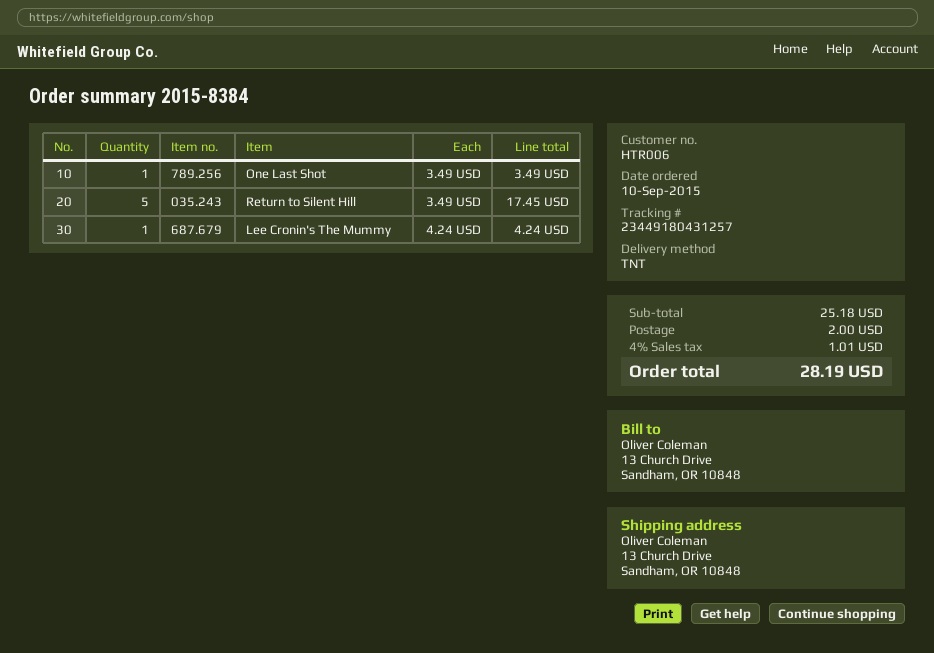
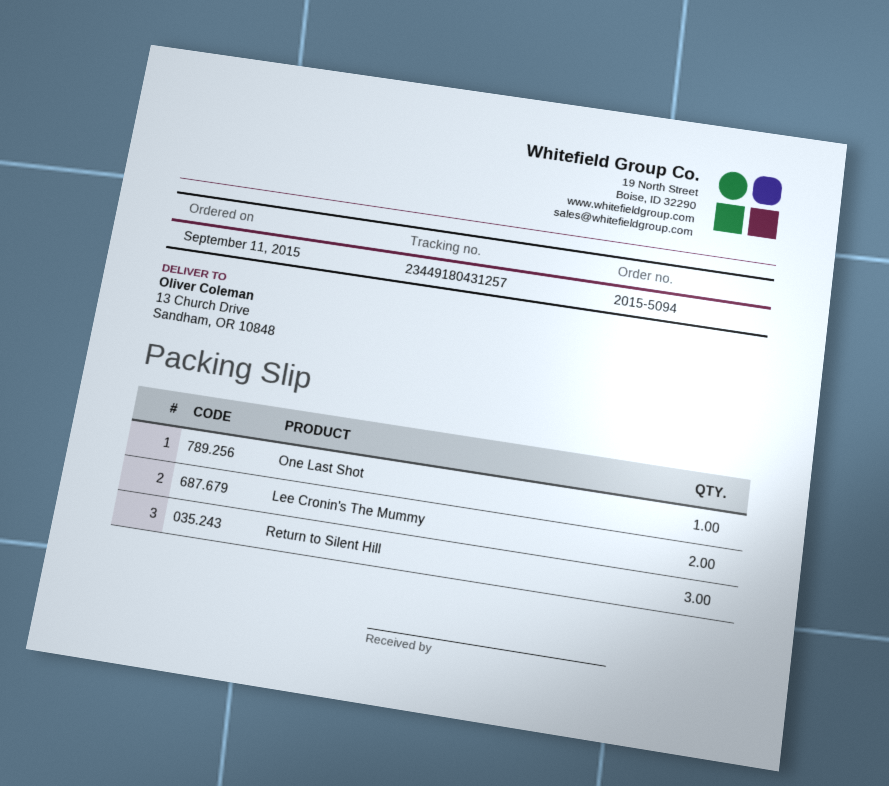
order number: 2015-8384 -> 2015-5094
order date: 2015-09-10 -> 2015-09-11
Return to Silent Hill: 5 -> 3
Lee Cronin's The Mummy: 1 -> 2

